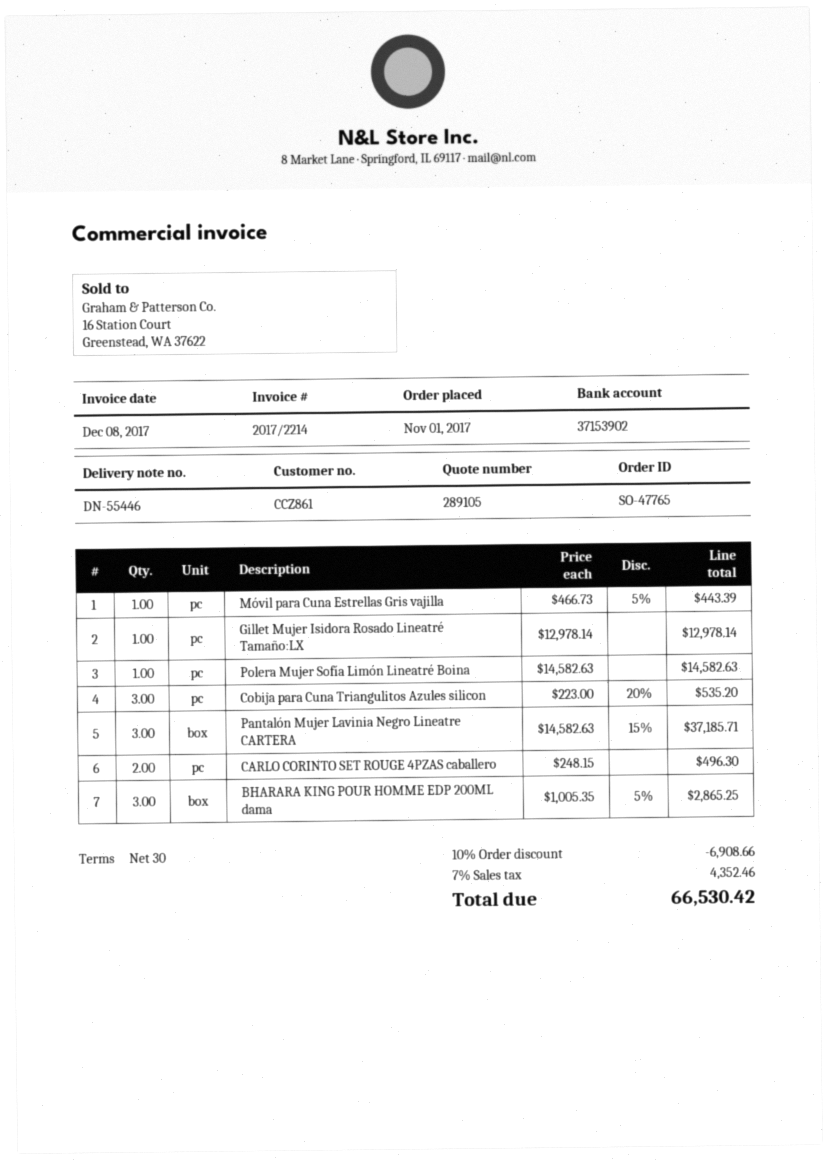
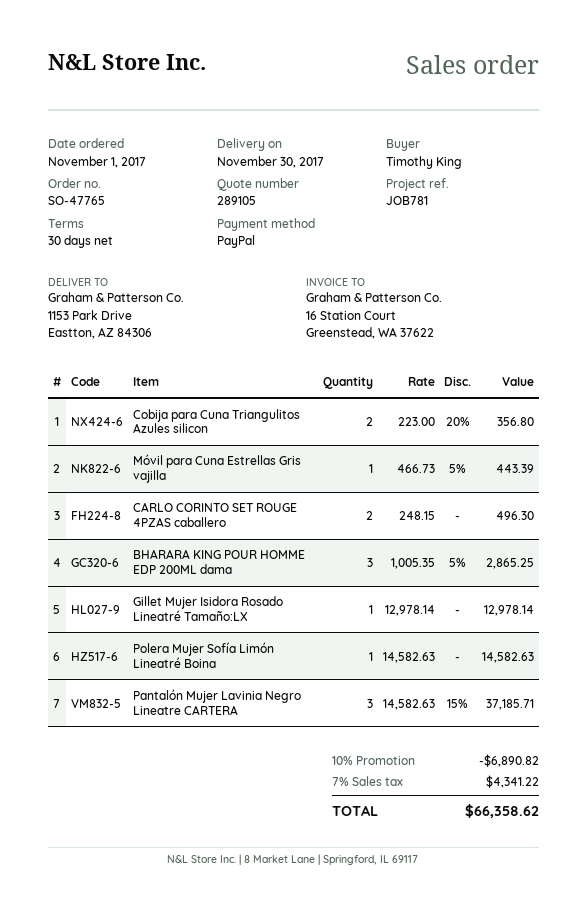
Cobija para Cuna Triangulitos Azules silicon: 3 x 223.00 - 20% = 535.20 -> 2 x 223.00 - 20% = 356.80
discount: 10% = 6908.66 -> 10% = 6890.82
tax: 7% = 4352.46 -> 7% = 4341.22
total: 66530.42 -> 66358.62

